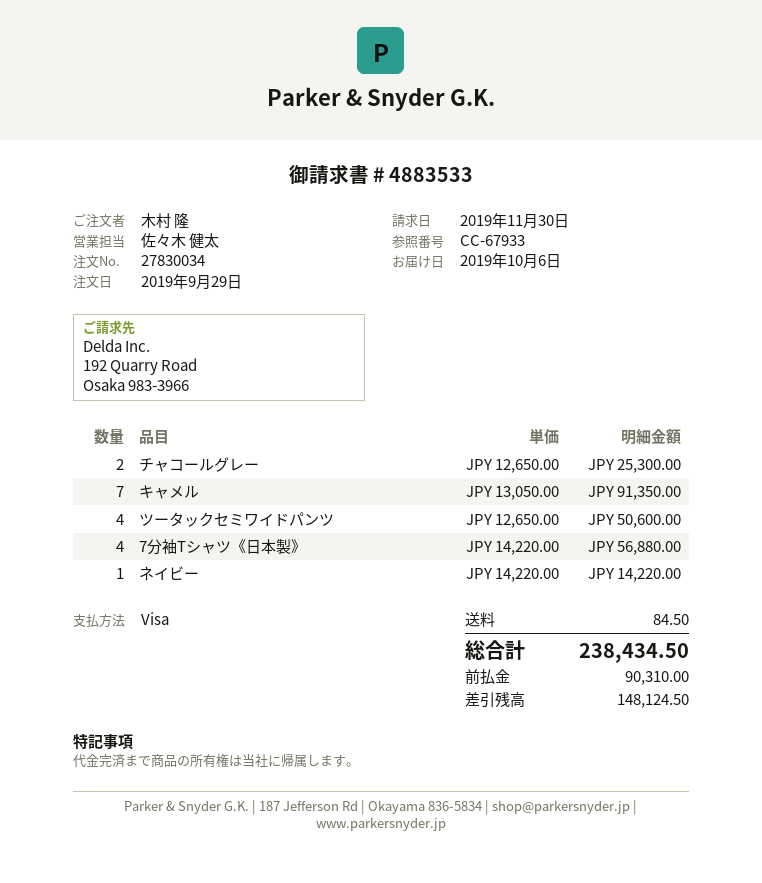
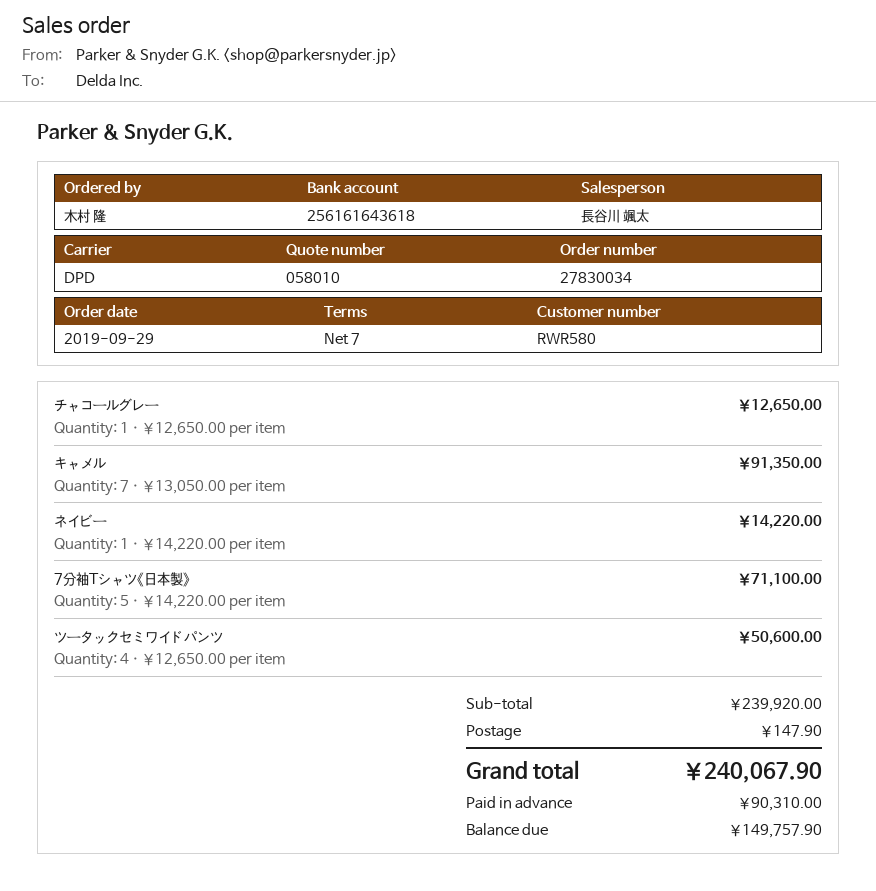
sales rep: 佐々木 健太 -> 長谷川 颯太
チャコールグレー: 2 x 12650.00 = 25300.00 -> 1 x 12650.00 = 12650.00
7分袖Tシャツ《日本製》: 4 x 14220.00 = 56880.00 -> 5 x 14220.00 = 71100.00
shipping: 84.50 -> 147.90
total: 238434.50 -> 240067.90
balance: 148124.50 -> 149757.90

